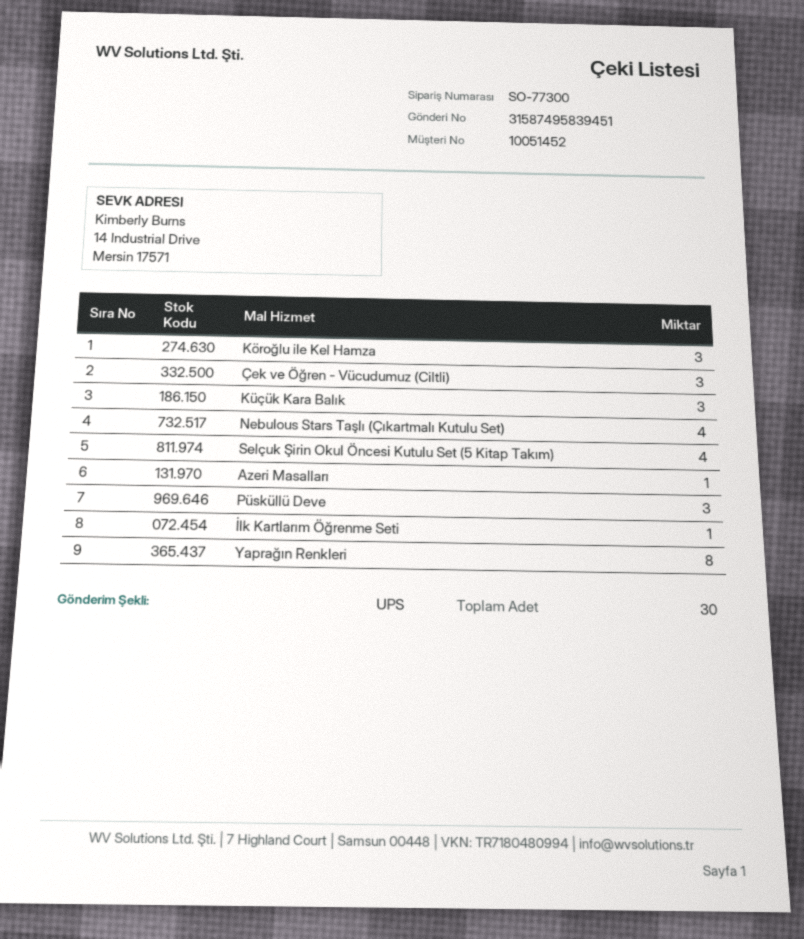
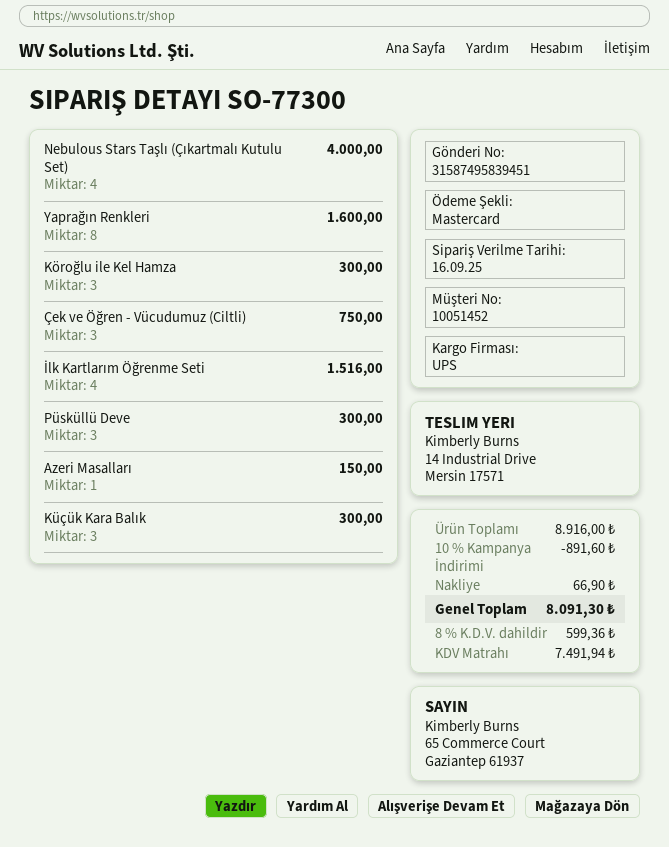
Selçuk Şirin Okul Öncesi Kutulu Set (5 Kitap Takım): 4 -> none
İlk Kartlarım Öğrenme Seti: 1 -> 4

